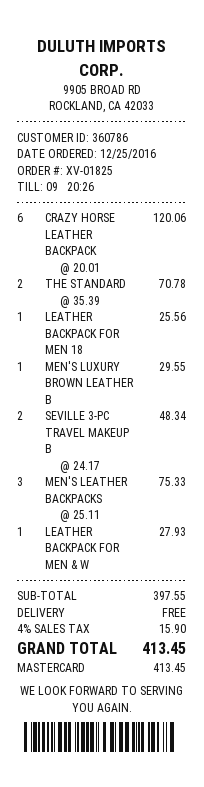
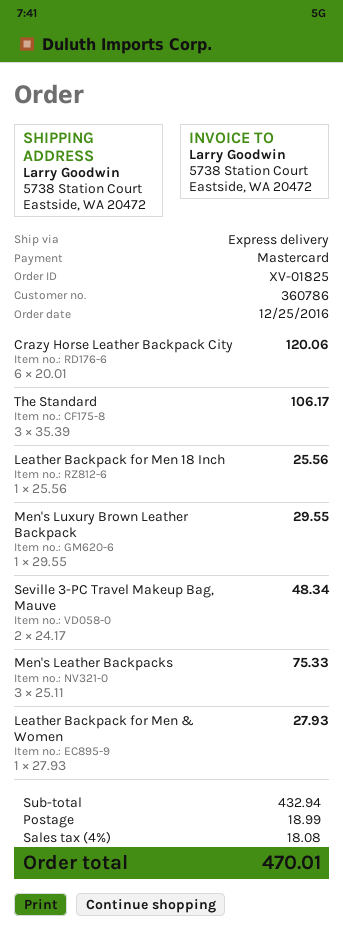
THE STANDARD: 2 x 35.39 = 70.78 -> 3 x 35.39 = 106.17
subtotal: 397.55 -> 432.94
shipping: 0.00 -> 18.99
tax: 4% = 15.90 -> 4% = 18.08
total: 413.45 -> 470.01

